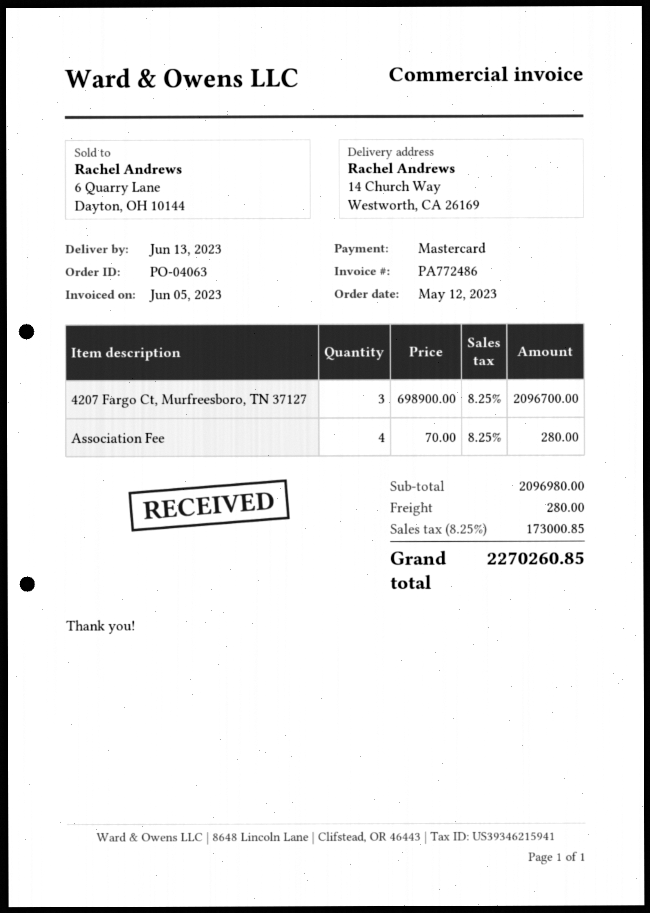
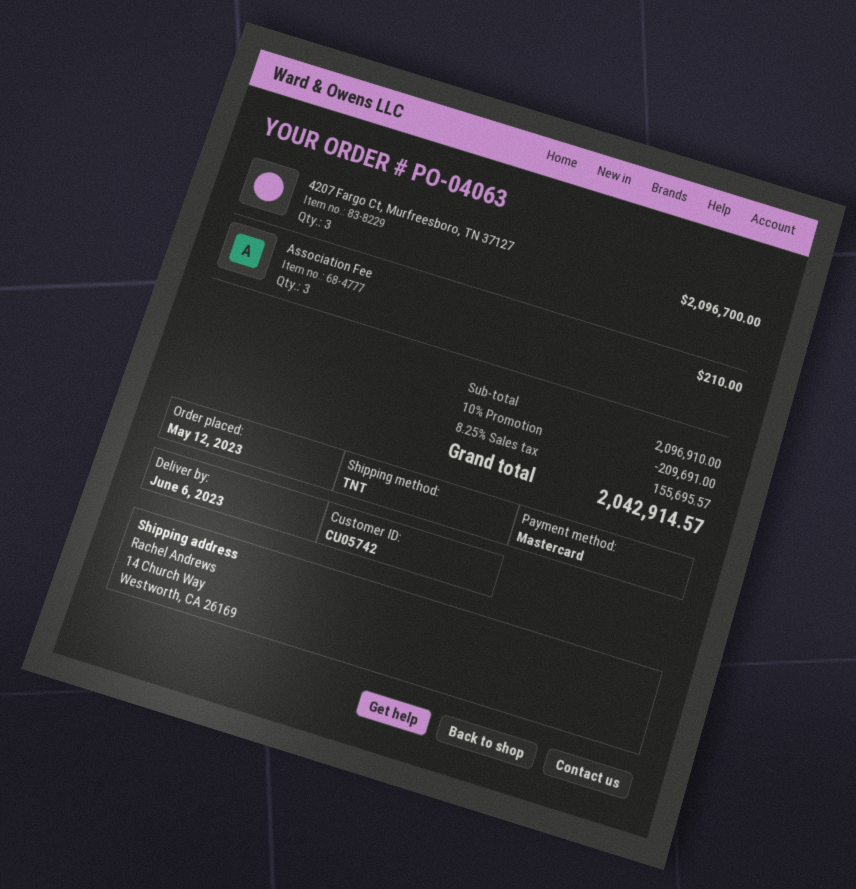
delivery date: 2023-06-13 -> 2023-06-06
Association Fee: 4 for 280.00 -> 3 for 210.00
subtotal: 2096980.00 -> 2096910.00
discount: none -> 10% = 209691.00
shipping: 280.00 -> none
tax: 8.25% = 173000.85 -> 8.25% = 155695.57
total: 2270260.85 -> 2042914.57

